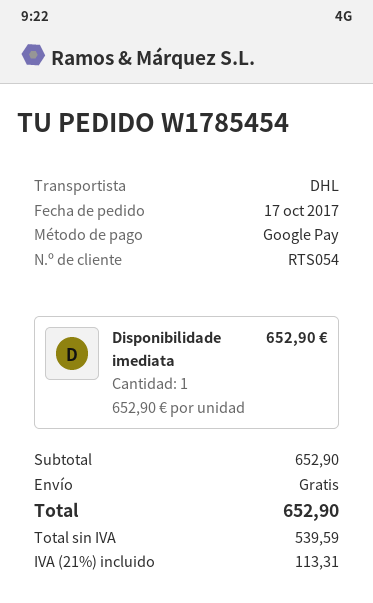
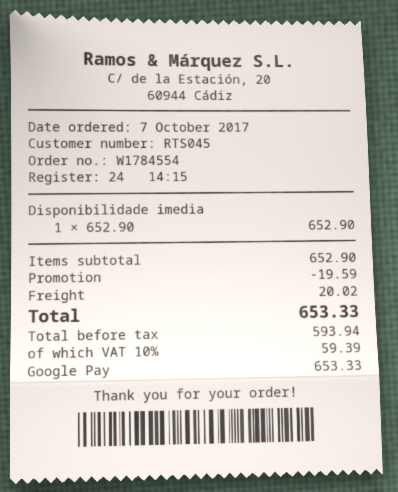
order number: W1785454 -> W1784554
order date: 2017-10-17 -> 2017-10-07
customer number: RTS054 -> RTS045
discount: none -> 19.59
shipping: 0.00 -> 20.02
net: 539.59 -> 593.94
tax: 21% = 113.31 -> 10% = 59.39
total: 652.90 -> 653.33

